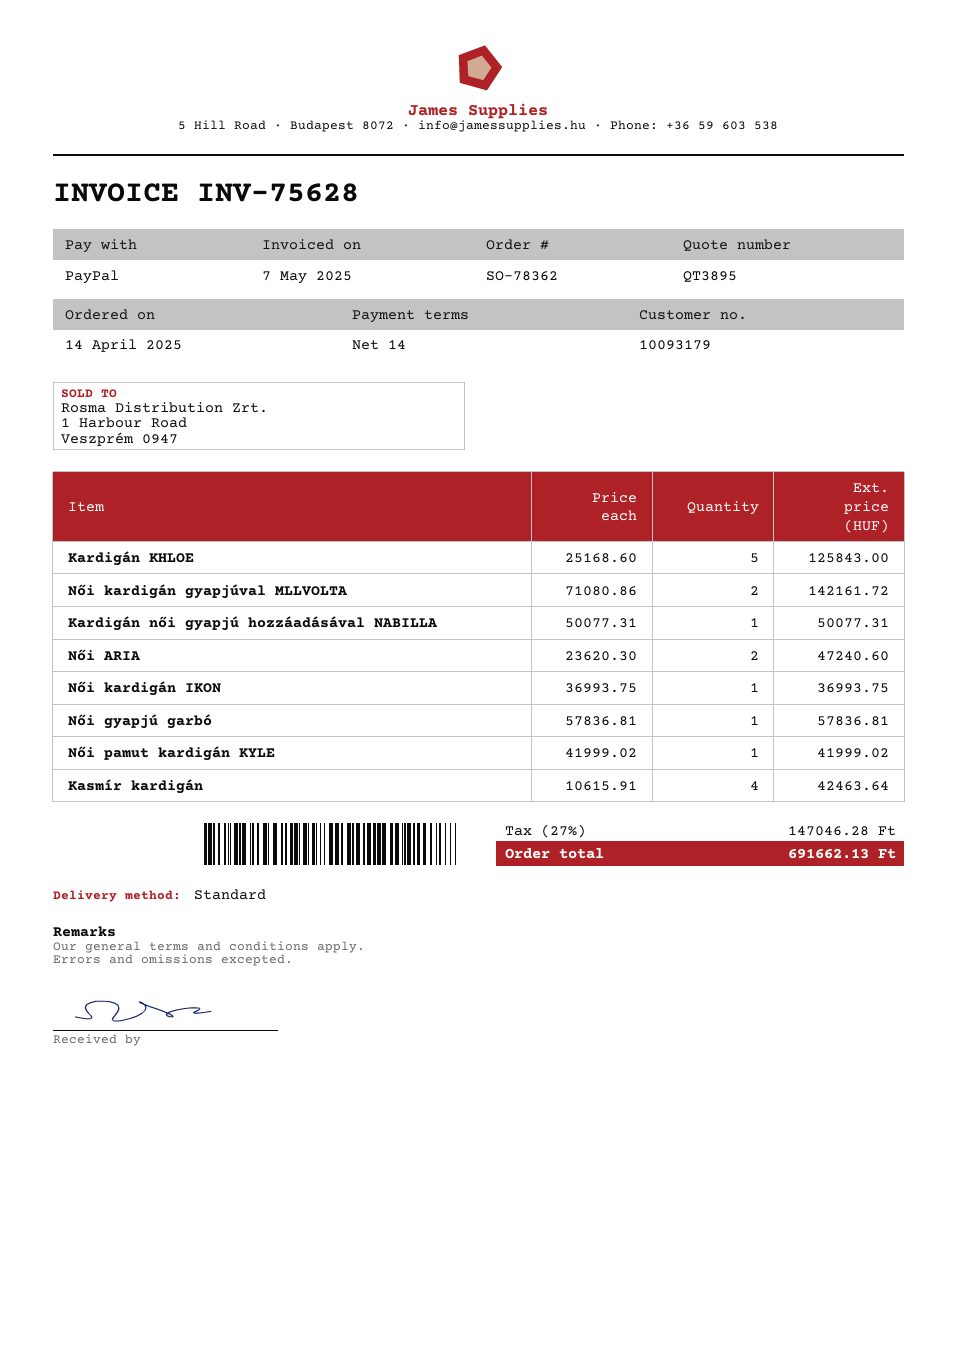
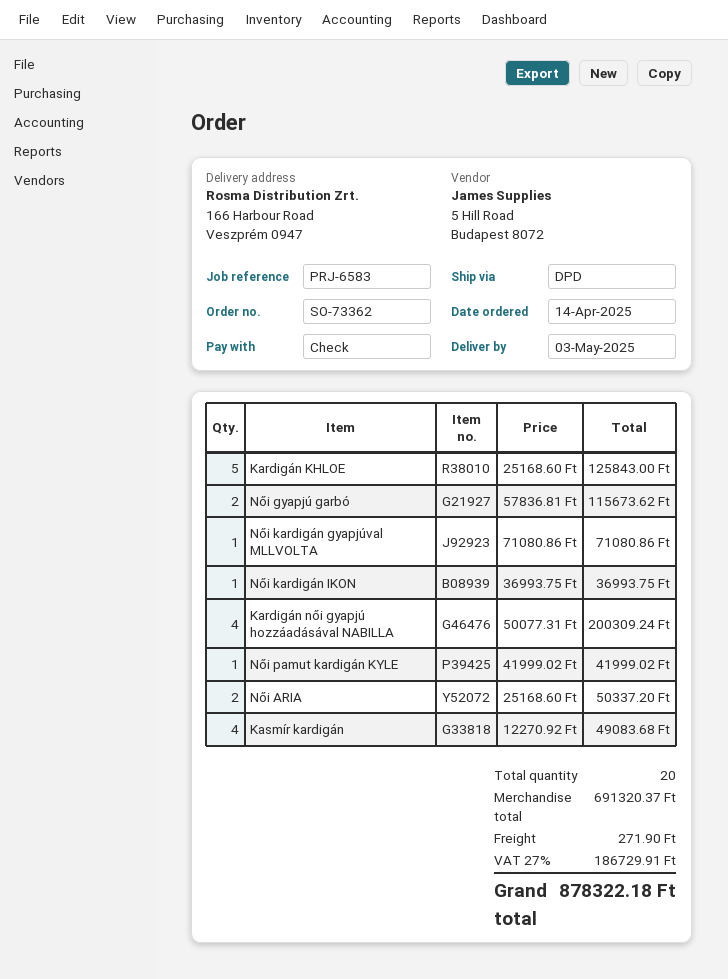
order number: SO-78362 -> SO-73362
payment method: PayPal -> cheque
shipping method: standard -> DPD
Női kardigán gyapjúval MLLVOLTA: 2 x 71080.86 = 142161.72 -> 1 x 71080.86 = 71080.86
Kardigán női gyapjú hozzáadásával NABILLA: 1 x 50077.31 = 50077.31 -> 4 x 50077.31 = 200309.24
Női ARIA: 2 x 23620.30 = 47240.60 -> 2 x 25168.60 = 50337.20
Női gyapjú garbó: 1 x 57836.81 = 57836.81 -> 2 x 57836.81 = 115673.62
Kasmír kardigán: 4 x 10615.91 = 42463.64 -> 4 x 12270.92 = 49083.68
shipping: none -> 271.90
tax: 27% = 147046.28 -> 27% = 186729.91
total: 691662.13 -> 878322.18

